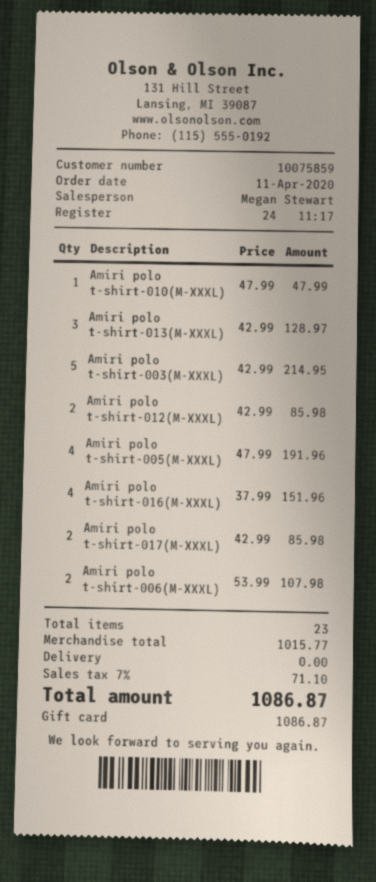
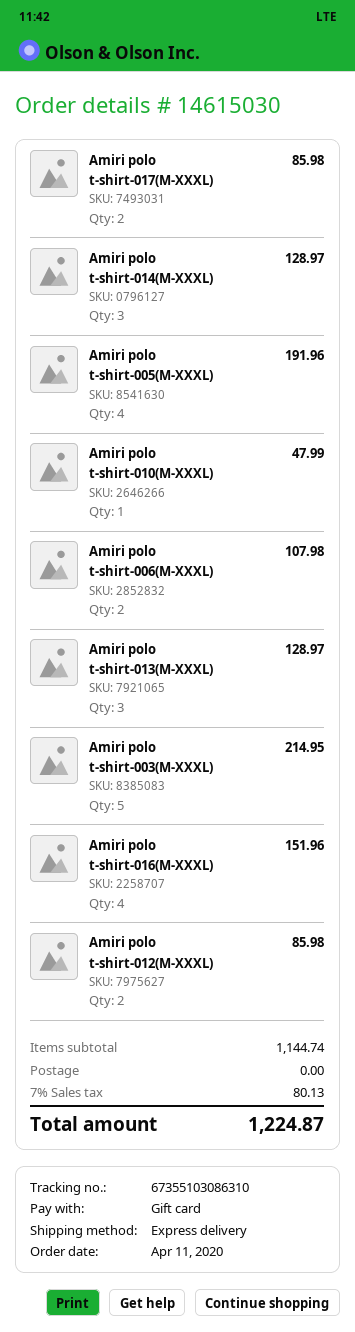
Amiri polo t-shirt-014(M-XXXL): none -> 3 for 128.97
subtotal: 1015.77 -> 1144.74
tax: 7% = 71.10 -> 7% = 80.13
total: 1086.87 -> 1224.87

